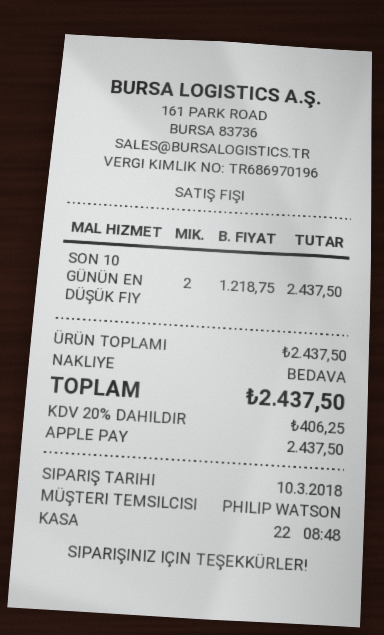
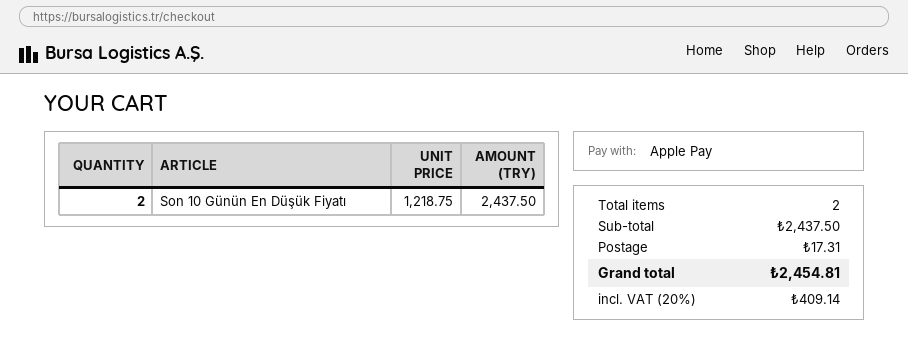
shipping: 0.00 -> 17.31
tax: 20% = 406.25 -> 20% = 409.14
total: 2437.50 -> 2454.81

